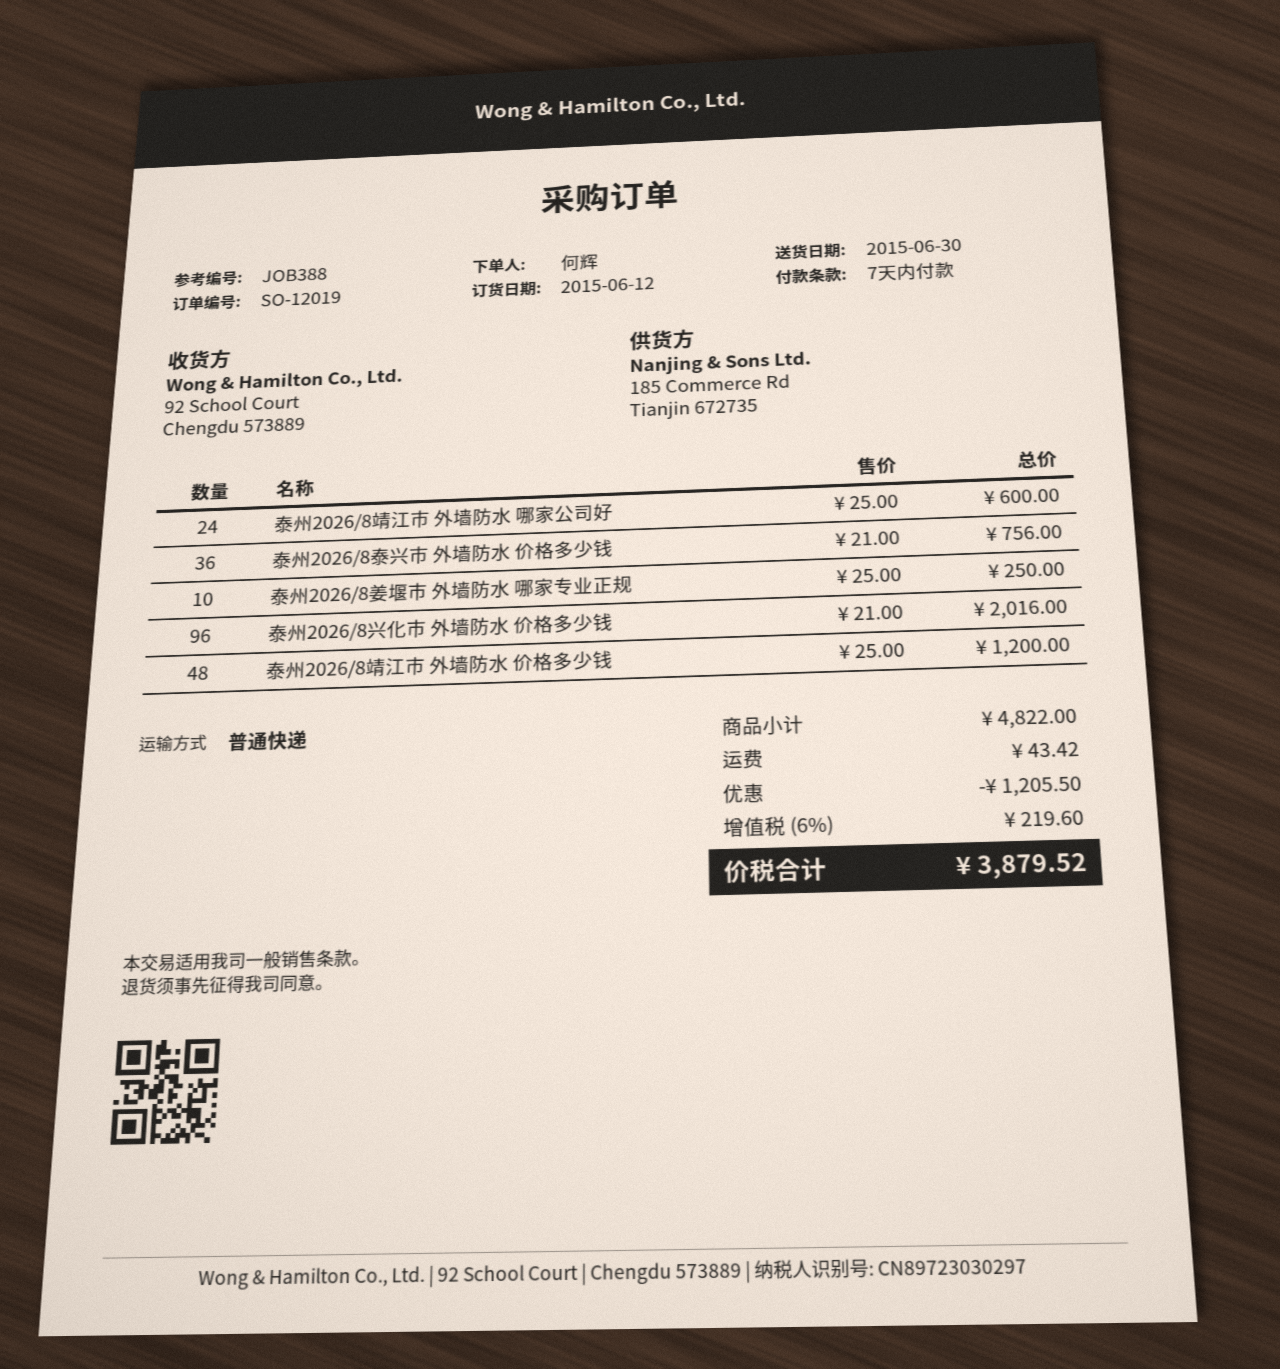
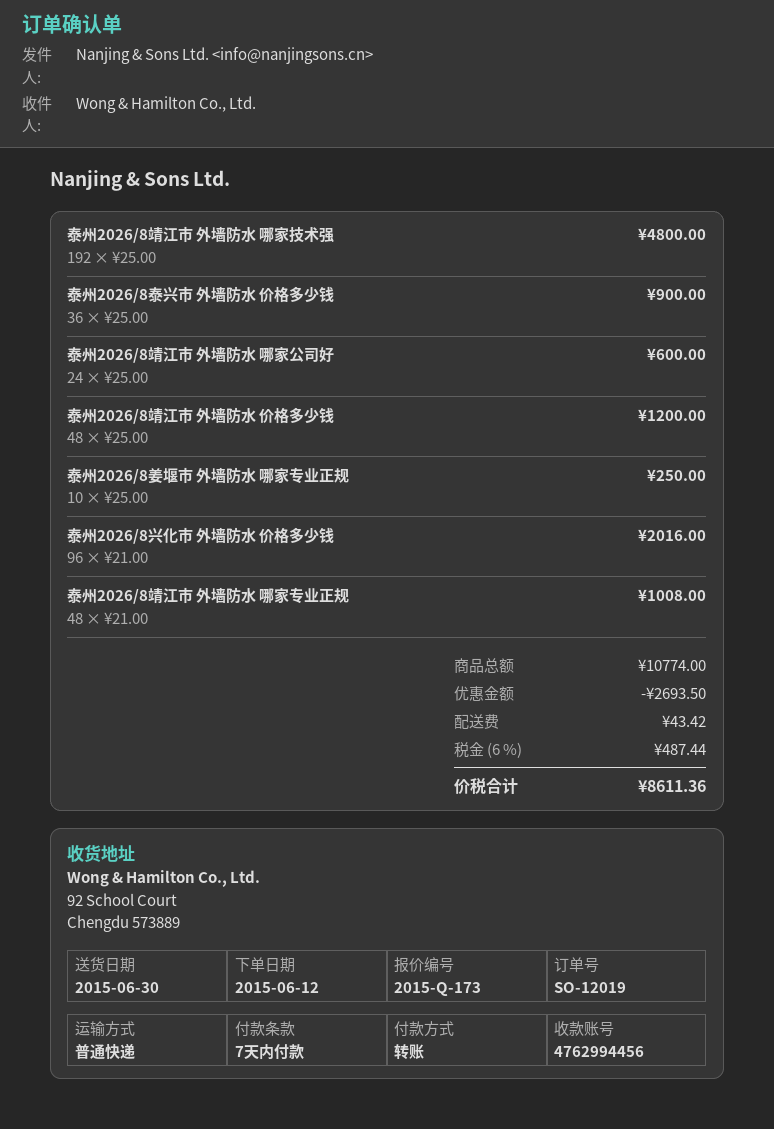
泰州2026/8泰兴市 外墙防水 价格多少钱: 36 x 21.00 = 756.00 -> 36 x 25.00 = 900.00
泰州2026/8靖江市 外墙防水 哪家技术强: none -> 192 x 25.00 = 4800.00
泰州2026/8靖江市 外墙防水 哪家专业正规: none -> 48 x 21.00 = 1008.00
subtotal: 4822.00 -> 10774.00
discount: 1205.50 -> 2693.50
tax: 6% = 219.60 -> 6% = 487.44
total: 3879.52 -> 8611.36

